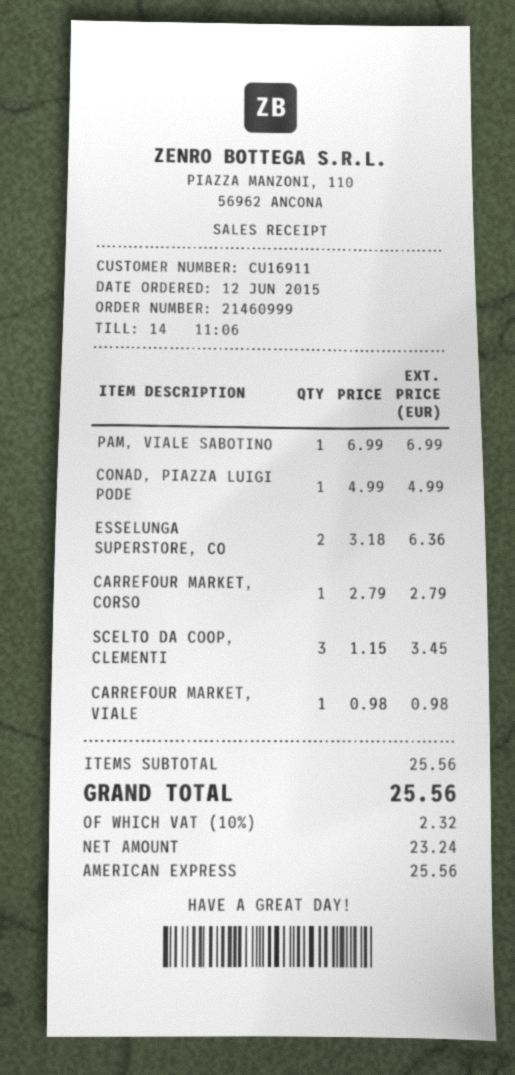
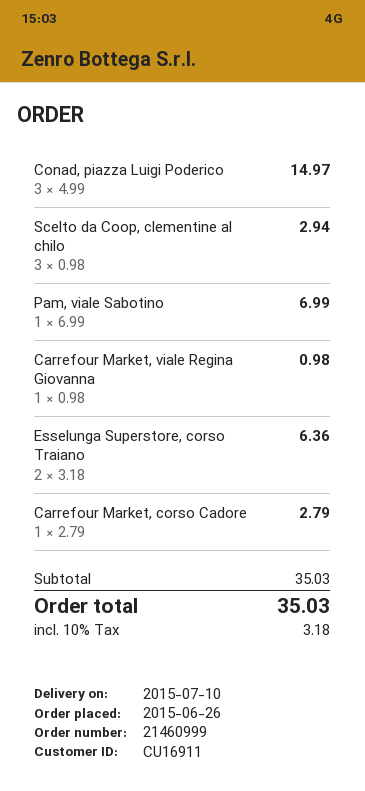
order date: 2015-06-12 -> 2015-06-26
CONAD, PIAZZA LUIGI PODE: 1 x 4.99 = 4.99 -> 3 x 4.99 = 14.97
SCELTO DA COOP, CLEMENTI: 3 x 1.15 = 3.45 -> 3 x 0.98 = 2.94
subtotal: 25.56 -> 35.03
tax: 10% = 2.32 -> 10% = 3.18
total: 25.56 -> 35.03

